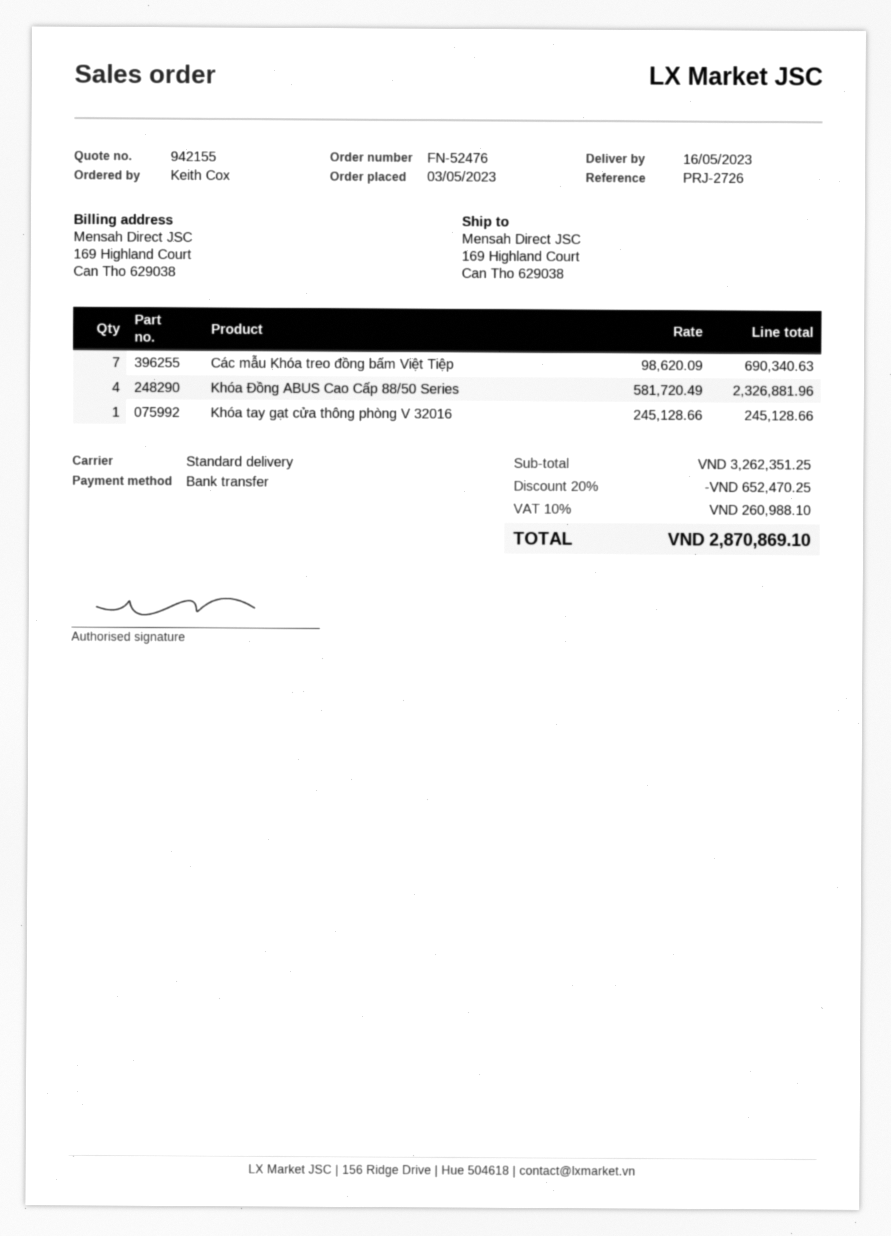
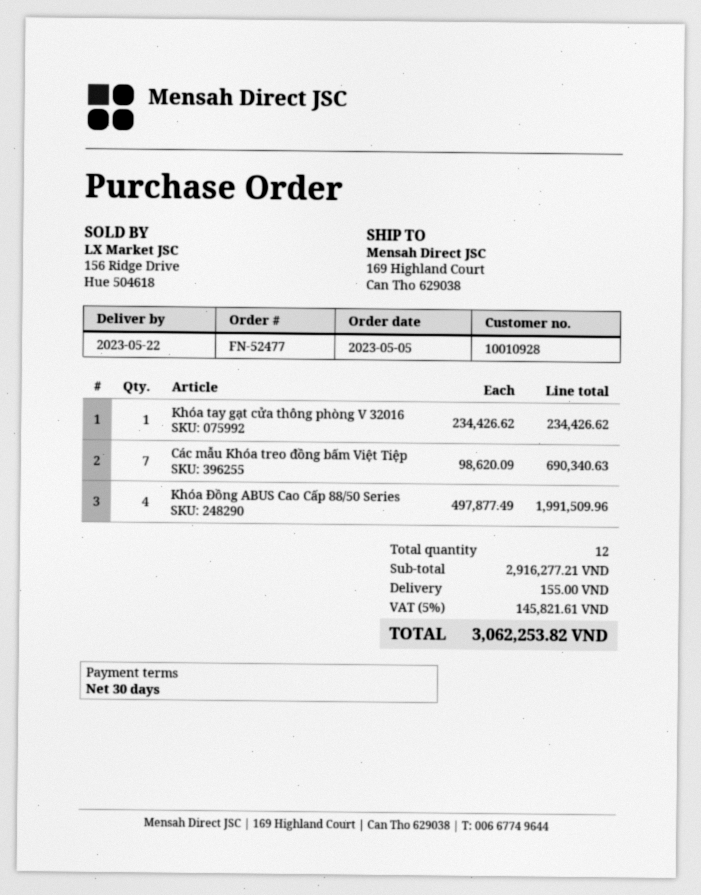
order number: FN-52476 -> FN-52477
order date: 2023-05-03 -> 2023-05-05
delivery date: 2023-05-16 -> 2023-05-22
Khóa Đồng ABUS Cao Cấp 88/50 Series: 4 x 581720.49 = 2326881.96 -> 4 x 497877.49 = 1991509.96
Khóa tay gạt cửa thông phòng V 32016: 1 x 245128.66 = 245128.66 -> 1 x 234426.62 = 234426.62
subtotal: 3262351.25 -> 2916277.21
discount: 20% = 652470.25 -> none
shipping: none -> 155.00
tax: 10% = 260988.10 -> 5% = 145821.61
total: 2870869.10 -> 3062253.82

